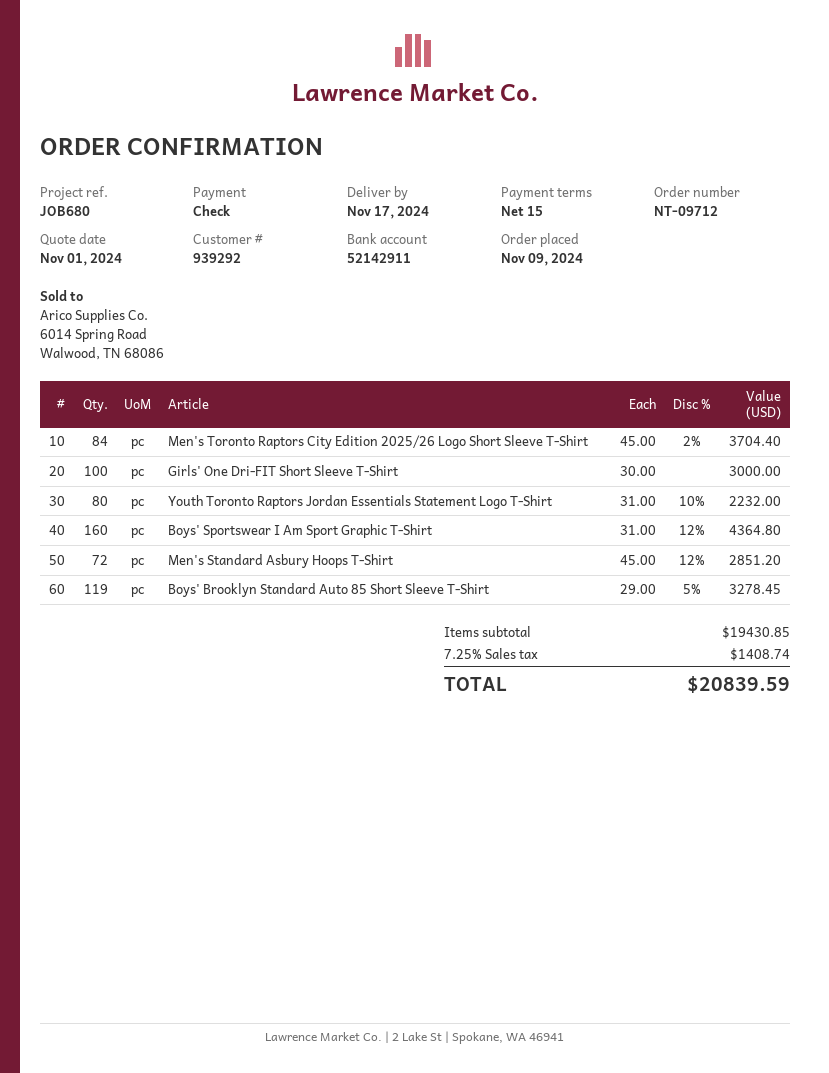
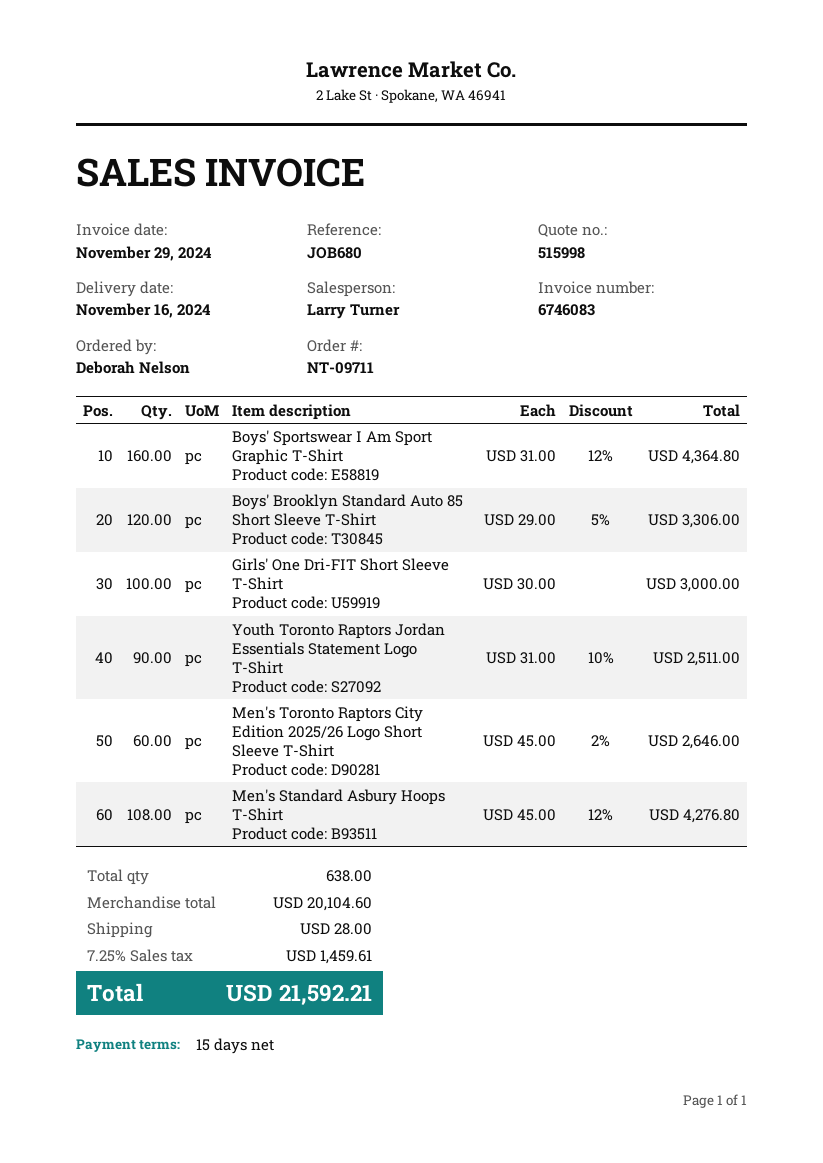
order number: NT-09712 -> NT-09711
delivery date: 2024-11-17 -> 2024-11-16
Men's Toronto Raptors City Edition 2025/26 Logo Short Sleeve T-Shirt: 84 x 45.00 - 2% = 3704.40 -> 60 x 45.00 - 2% = 2646.00
Youth Toronto Raptors Jordan Essentials Statement Logo T-Shirt: 80 x 31.00 - 10% = 2232.00 -> 90 x 31.00 - 10% = 2511.00
Men's Standard Asbury Hoops T-Shirt: 72 x 45.00 - 12% = 2851.20 -> 108 x 45.00 - 12% = 4276.80
Boys' Brooklyn Standard Auto 85 Short Sleeve T-Shirt: 119 x 29.00 - 5% = 3278.45 -> 120 x 29.00 - 5% = 3306.00
subtotal: 19430.85 -> 20104.60
shipping: none -> 28.00
tax: 7.25% = 1408.74 -> 7.25% = 1459.61
total: 20839.59 -> 21592.21

